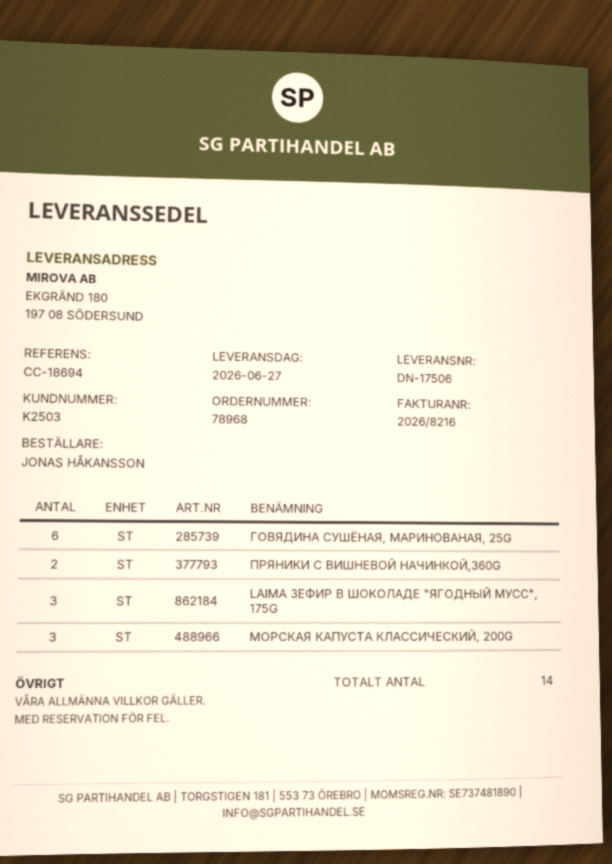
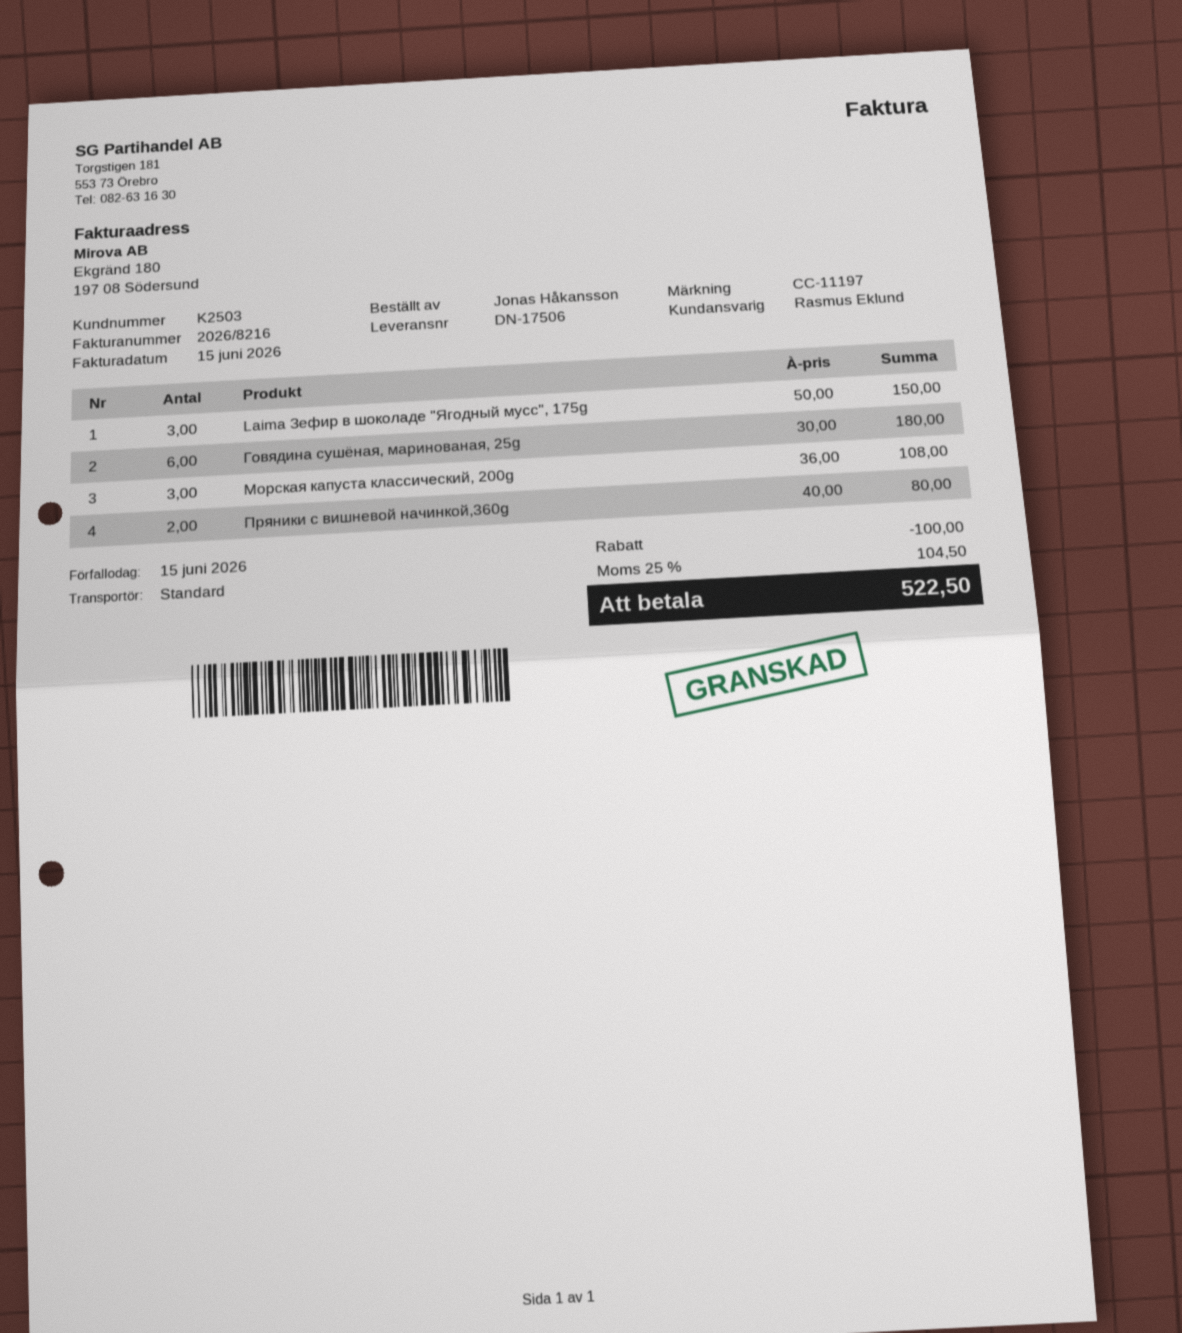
reference: CC-18694 -> CC-11197

